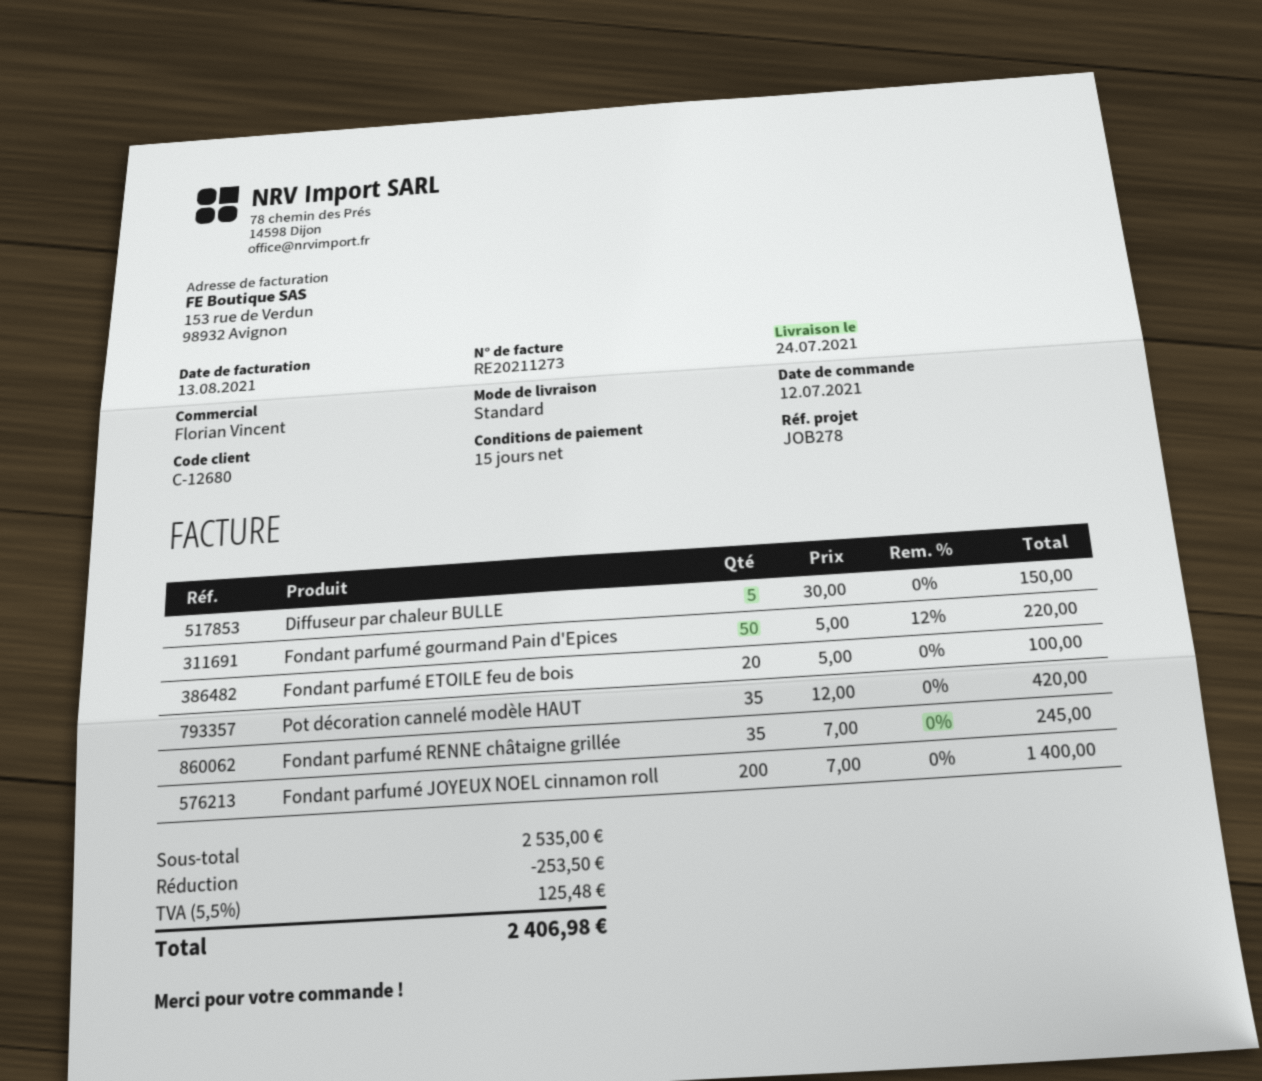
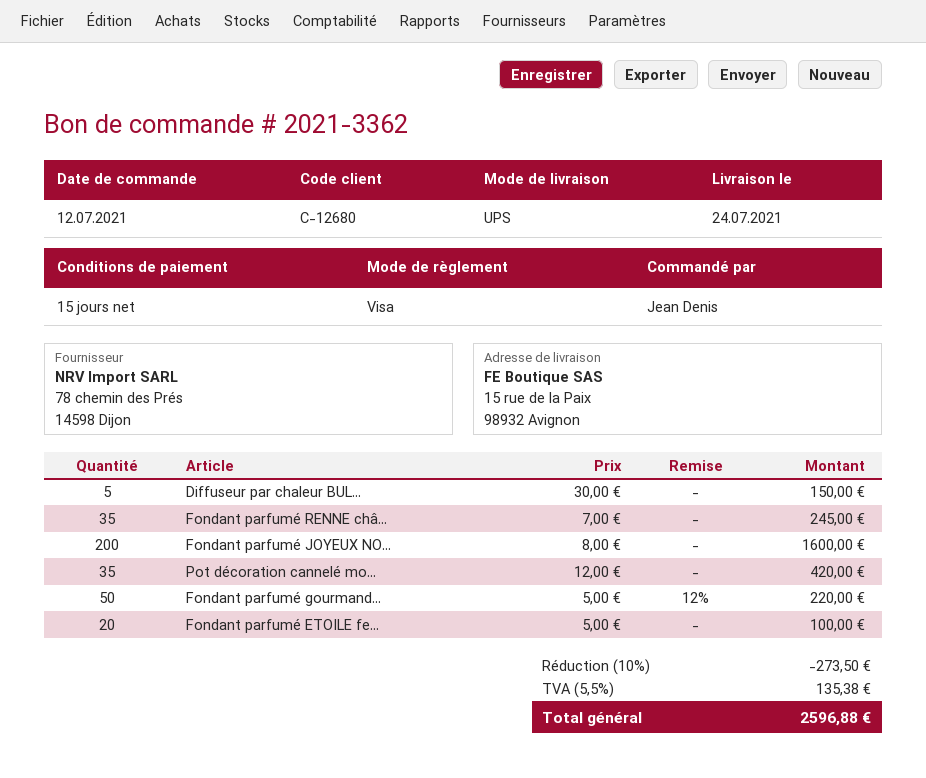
shipping method: standard -> UPS
Fondant parfumé JOYEUX NOEL cinnamon roll: 200 x 7.00 = 1400.00 -> 200 x 8.00 = 1600.00
discount: 253.50 -> 273.50
tax: 5.5% = 125.48 -> 5.5% = 135.38
total: 2406.98 -> 2596.88

